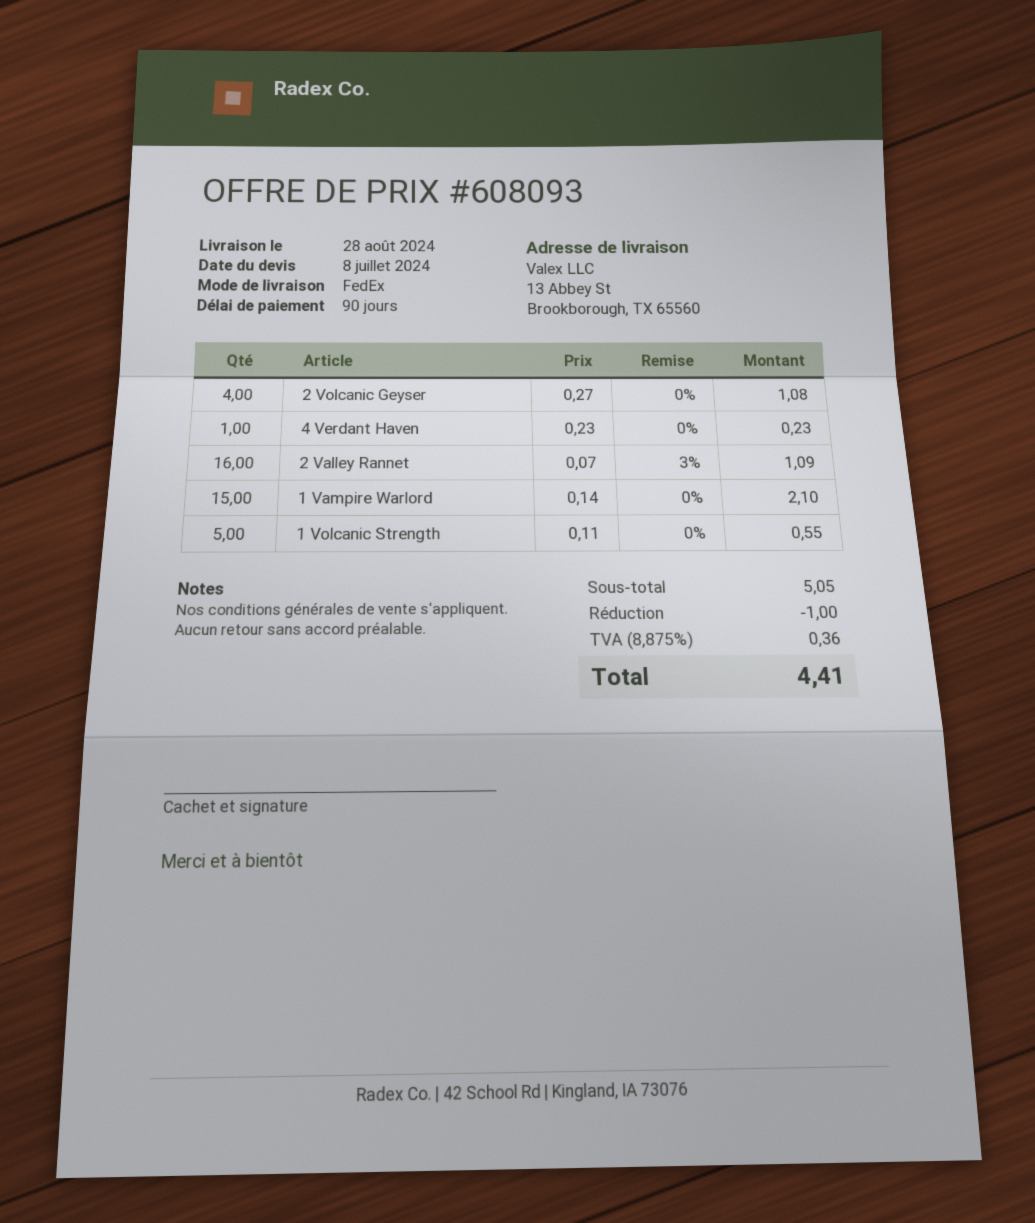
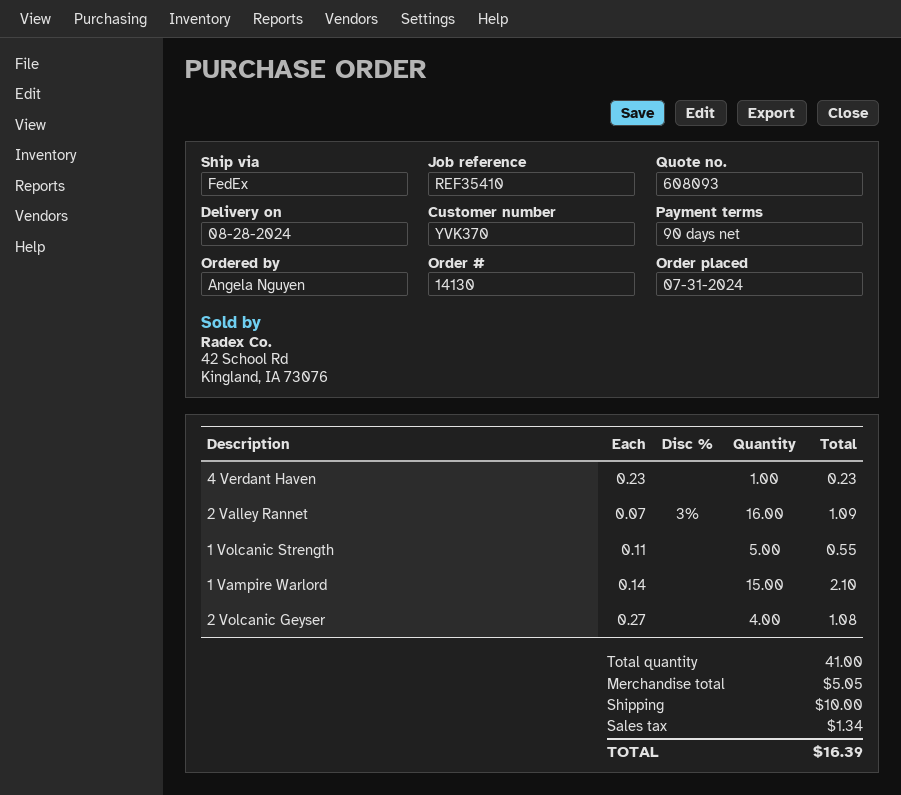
discount: 1.00 -> none
shipping: none -> 10.00
tax: 0.36 -> 1.34
total: 4.41 -> 16.39

